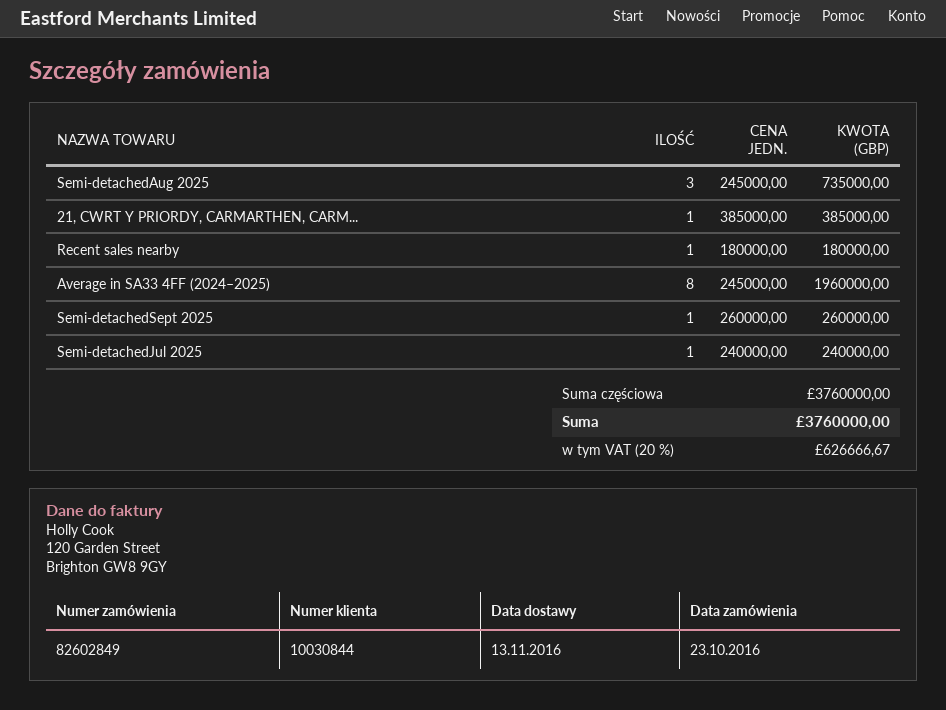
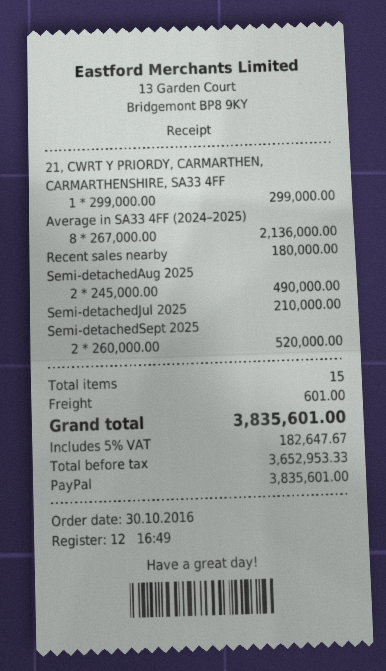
order date: 2016-10-23 -> 2016-10-30
Semi-detachedAug 2025: 3 x 245000.00 = 735000.00 -> 2 x 245000.00 = 490000.00
21, CWRT Y PRIORDY, CARMARTHEN, CARM...: 1 x 385000.00 = 385000.00 -> 1 x 299000.00 = 299000.00
Average in SA33 4FF (2024–2025): 8 x 245000.00 = 1960000.00 -> 8 x 267000.00 = 2136000.00
Semi-detachedSept 2025: 1 x 260000.00 = 260000.00 -> 2 x 260000.00 = 520000.00
Semi-detachedJul 2025: 1 x 240000.00 = 240000.00 -> 1 x 210000.00 = 210000.00
shipping: none -> 601.00
tax: 20% = 626666.67 -> 5% = 182647.67
total: 3760000.00 -> 3835601.00

